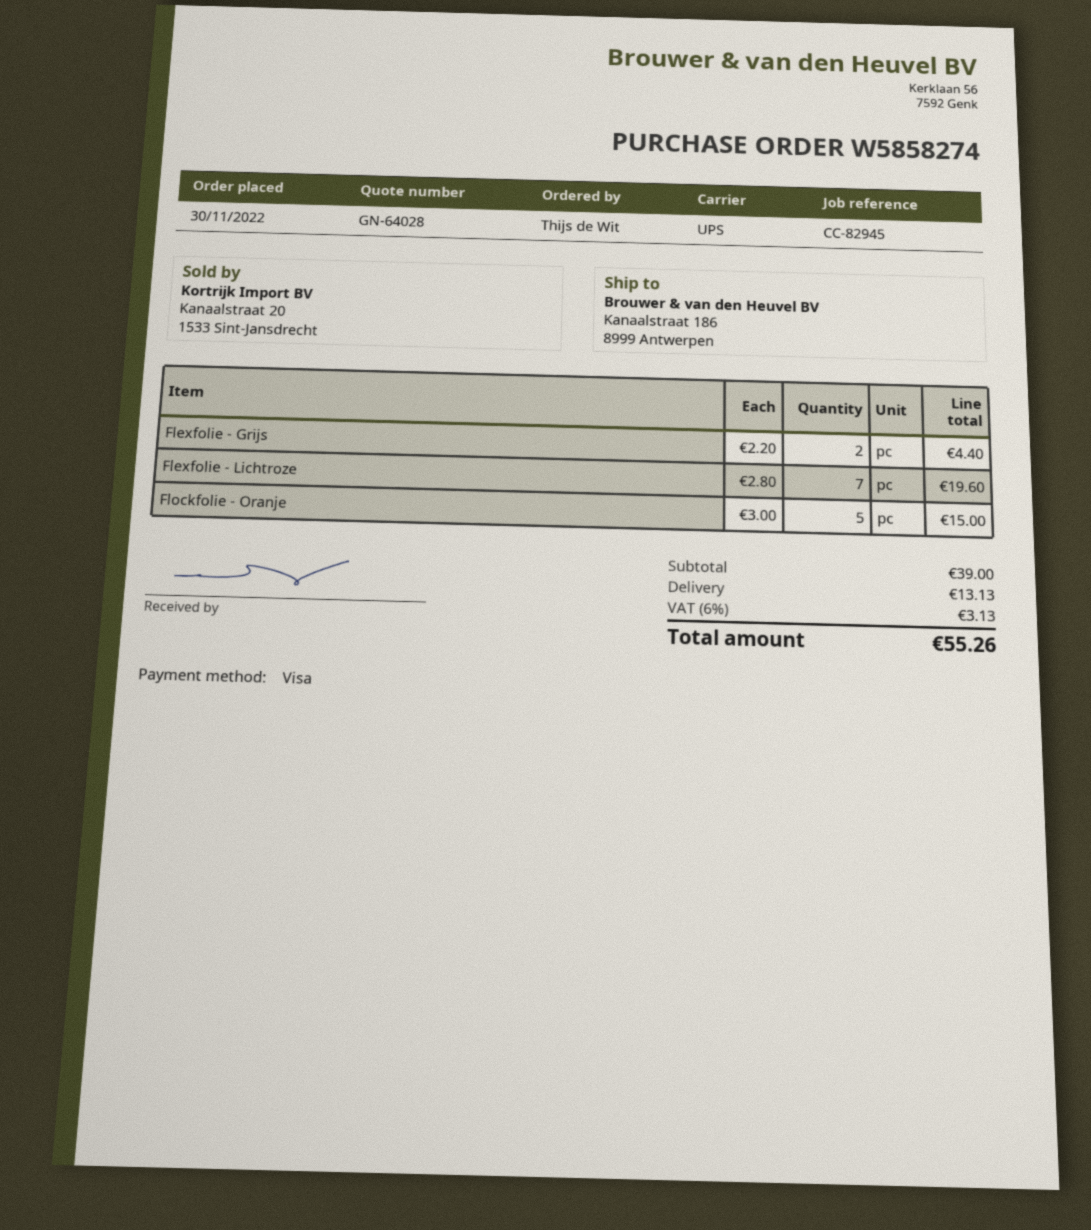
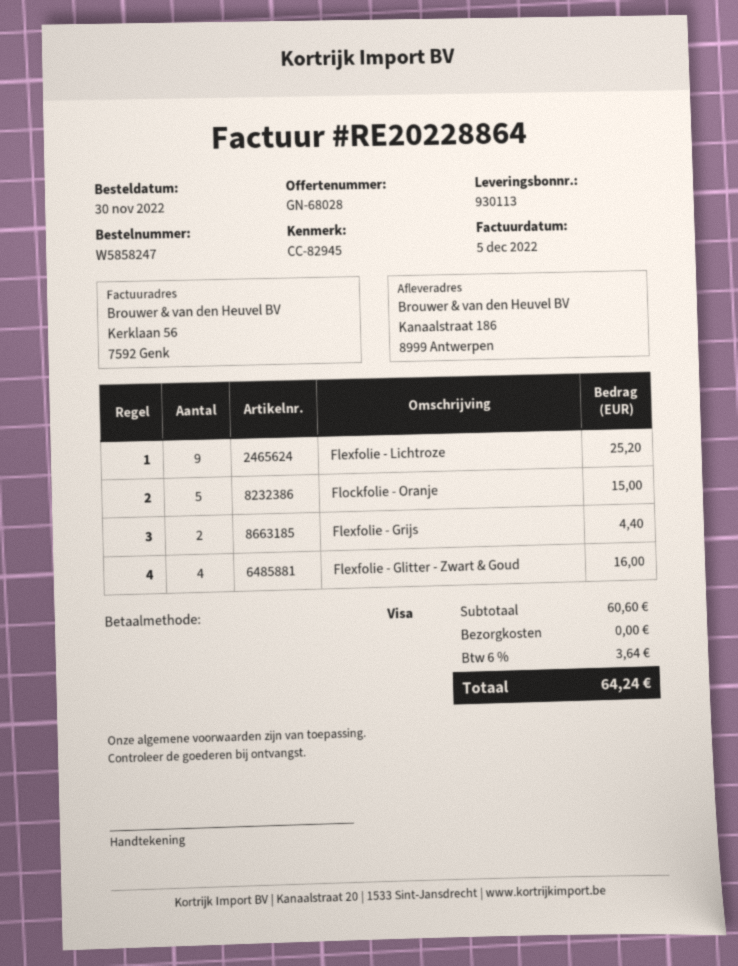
quote number: GN-64028 -> GN-68028
order number: W5858274 -> W5858247
Flexfolie - Lichtroze: 7 for 19.60 -> 9 for 25.20
Flexfolie - Glitter - Zwart & Goud: none -> 4 for 16.00
subtotal: 39.00 -> 60.60
shipping: 13.13 -> 0.00
tax: 6% = 3.13 -> 6% = 3.64
total: 55.26 -> 64.24

